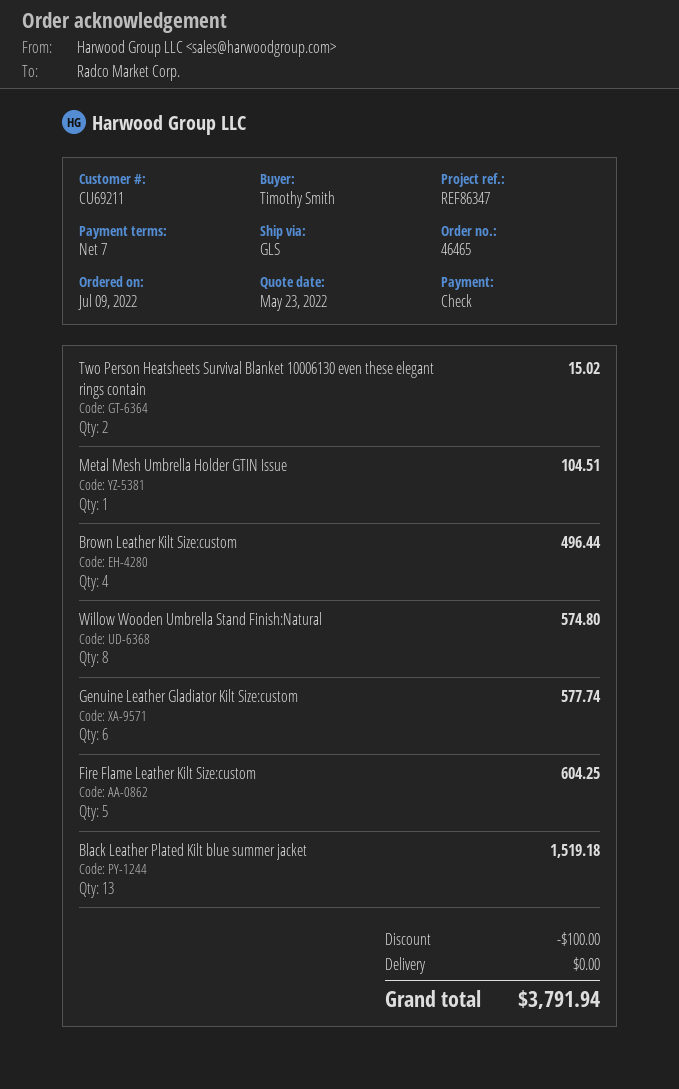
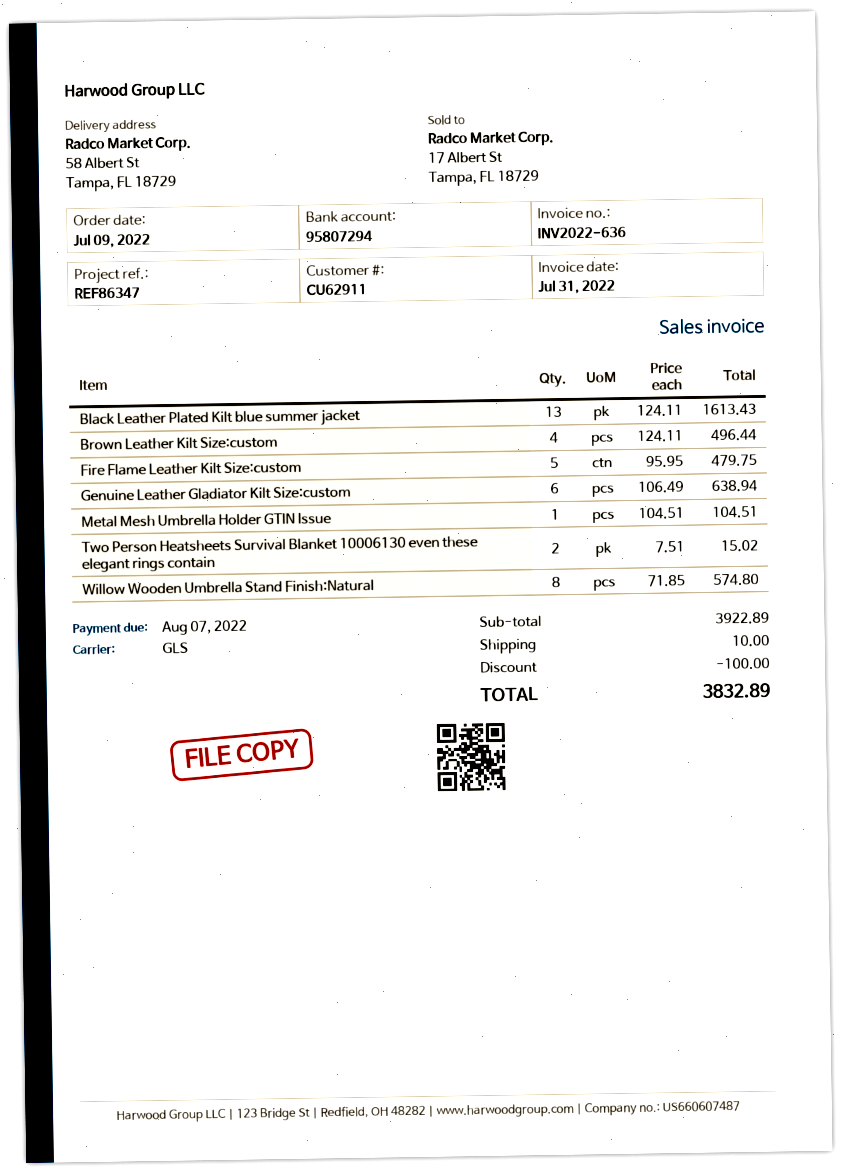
customer number: CU69211 -> CU62911
Genuine Leather Gladiator Kilt Size:custom: 6 for 577.74 -> 6 for 638.94
Fire Flame Leather Kilt Size:custom: 5 for 604.25 -> 5 for 479.75
Black Leather Plated Kilt blue summer jacket: 13 for 1519.18 -> 13 for 1613.43
shipping: 0.00 -> 10.00
total: 3791.94 -> 3832.89

